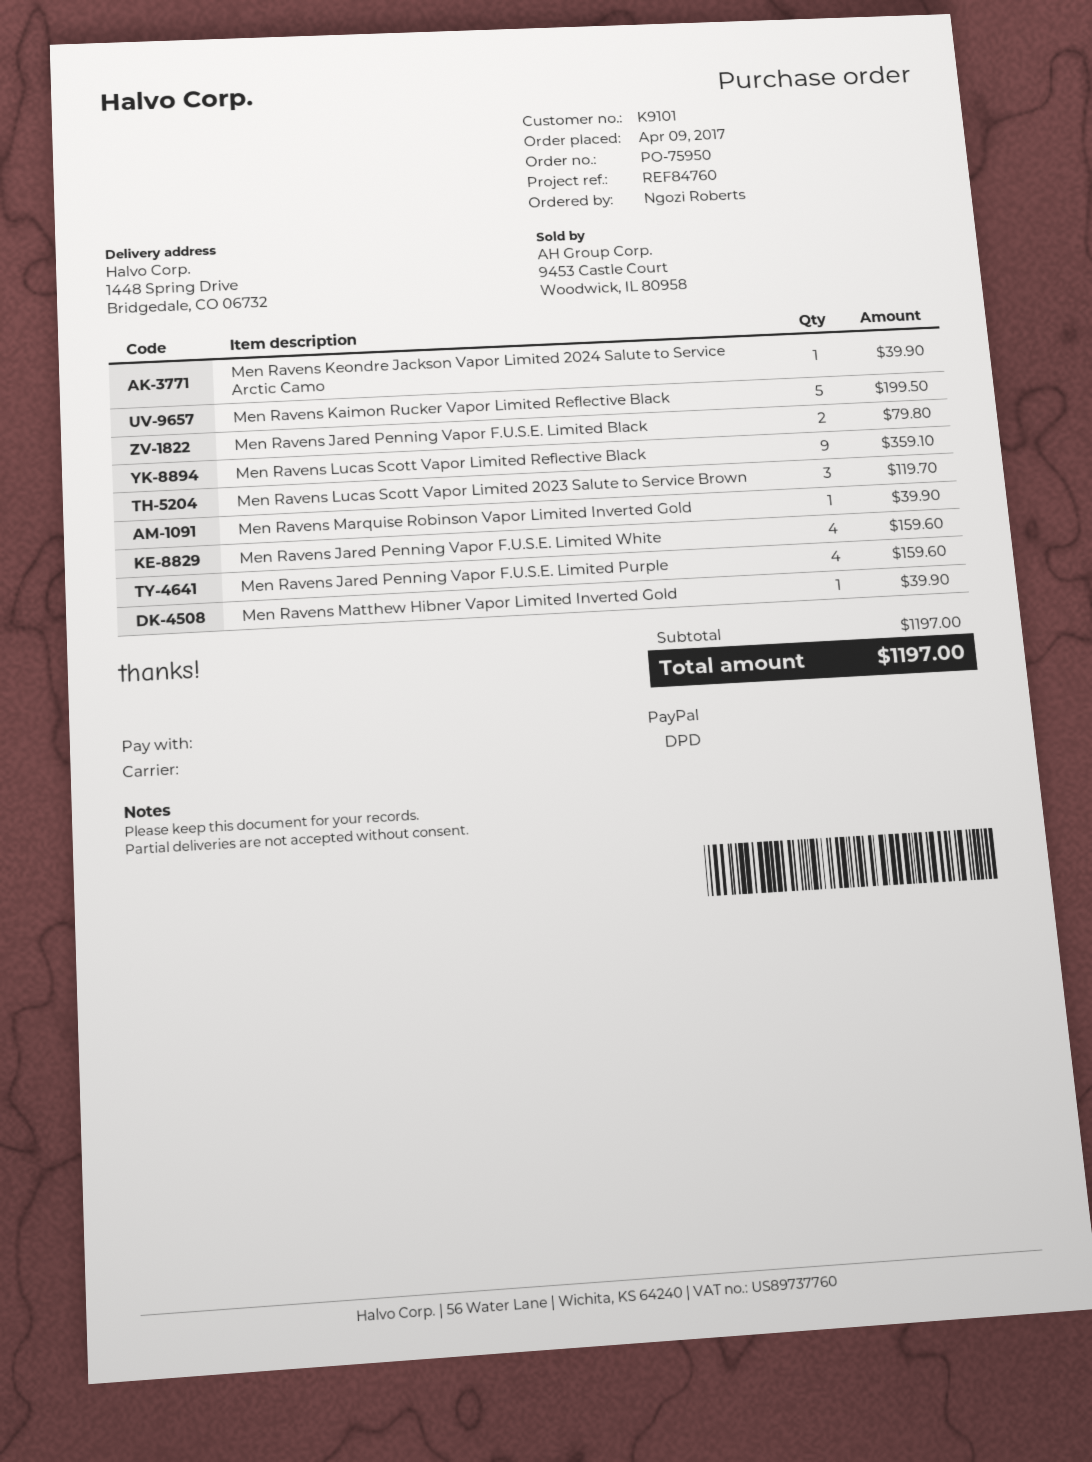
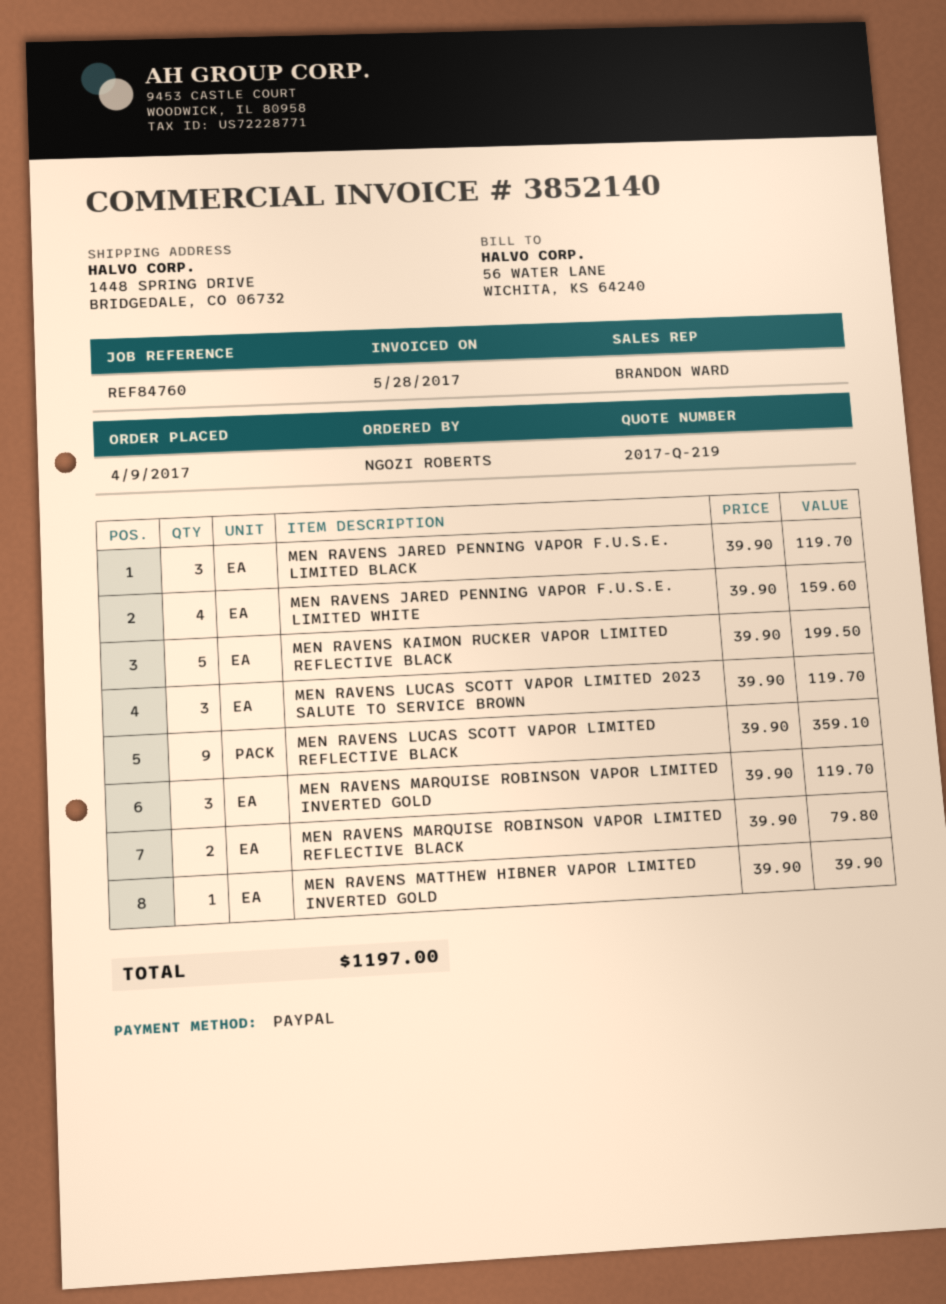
Men Ravens Keondre Jackson Vapor Limited 2024 Salute to Service Arctic Camo: 1 for 39.90 -> none
Men Ravens Jared Penning Vapor F.U.S.E. Limited Black: 2 for 79.80 -> 3 for 119.70
Men Ravens Marquise Robinson Vapor Limited Inverted Gold: 1 for 39.90 -> 3 for 119.70
Men Ravens Jared Penning Vapor F.U.S.E. Limited Purple: 4 for 159.60 -> none
MEN RAVENS MARQUISE ROBINSON VAPOR LIMITED REFLECTIVE BLACK: none -> 2 for 79.80

